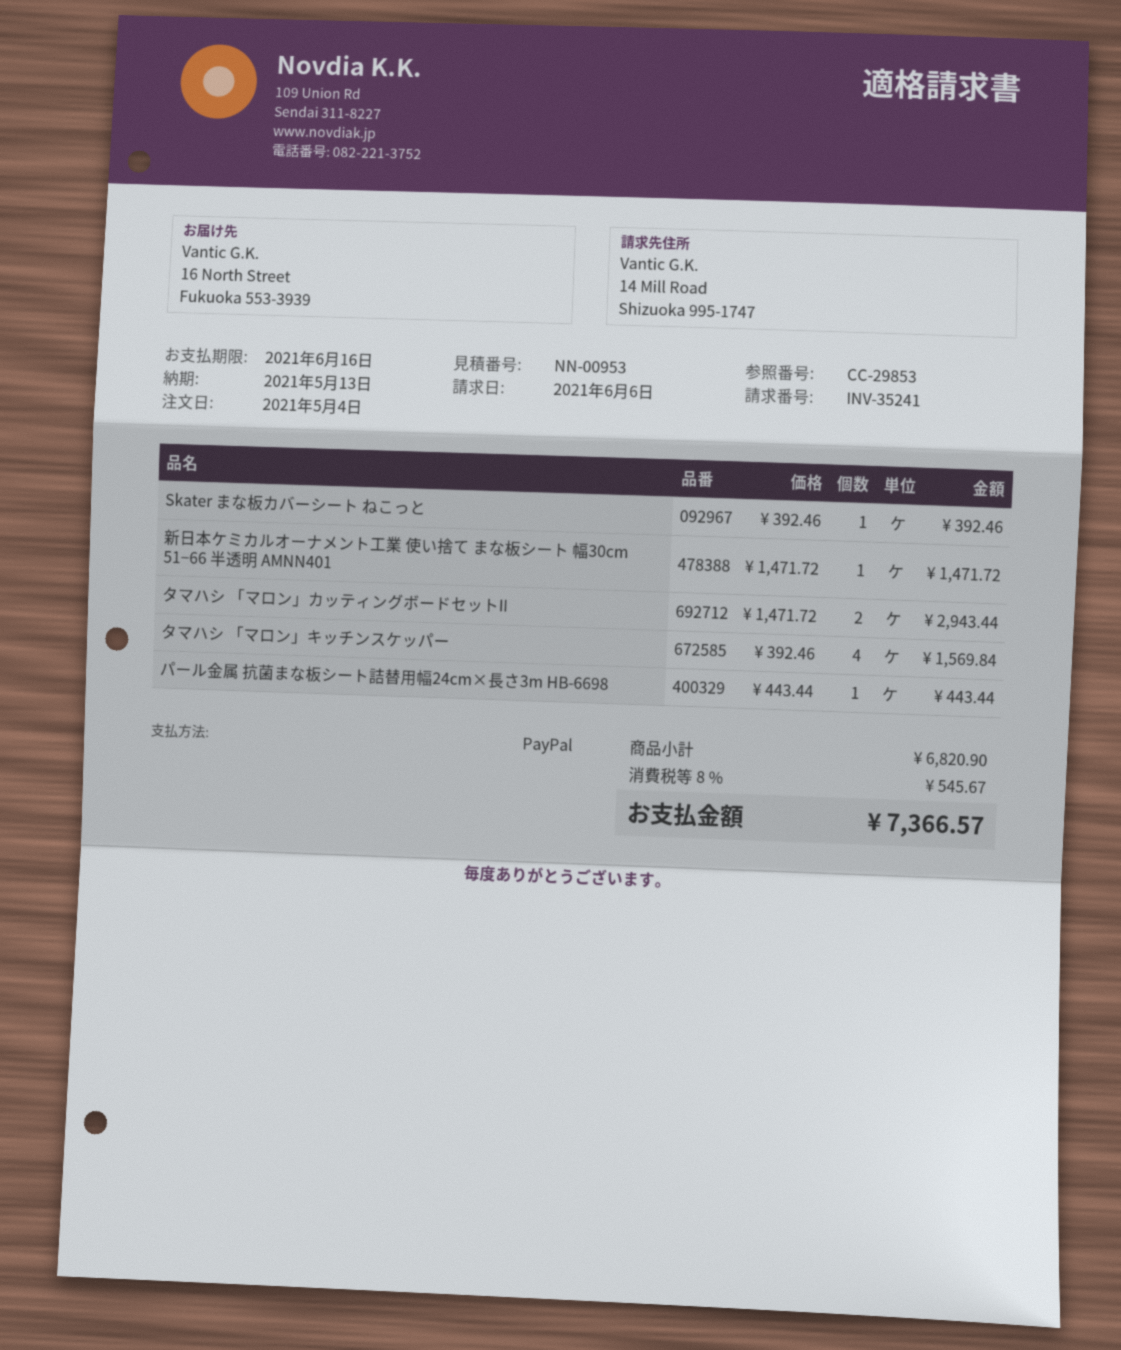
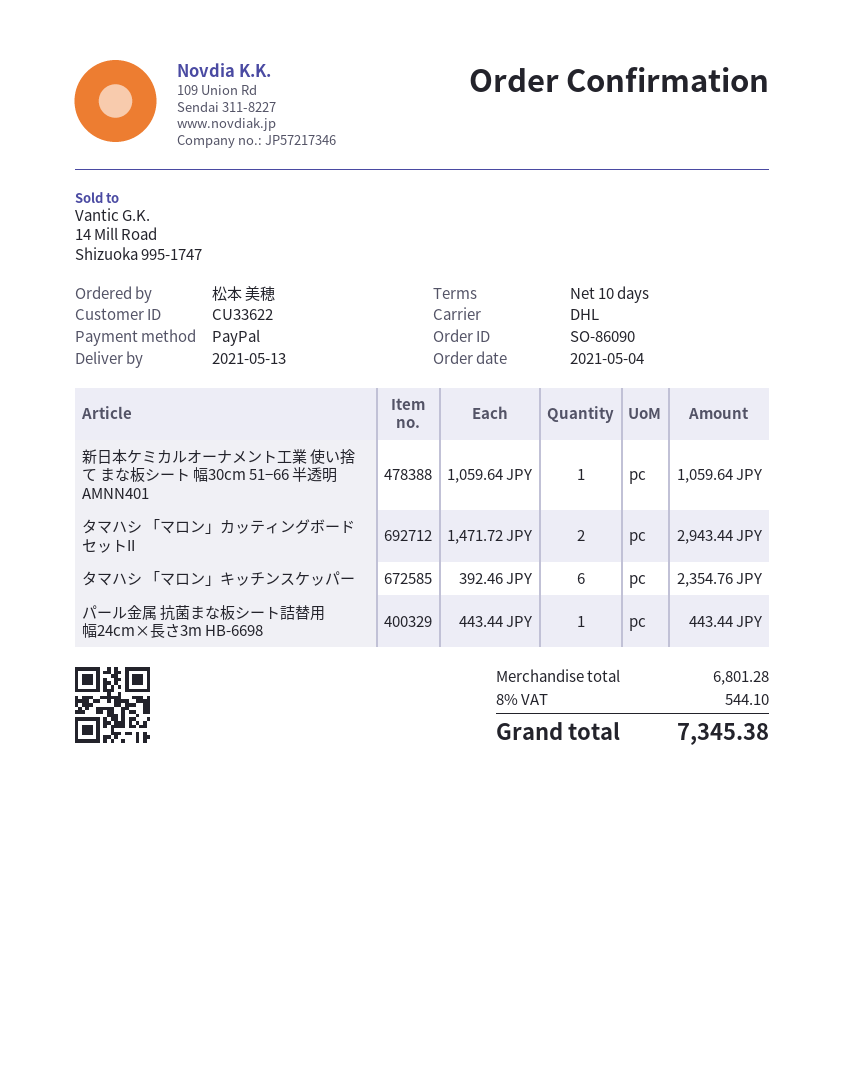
Skater まな板カバーシート ねこっと: 1 x 392.46 = 392.46 -> none
新日本ケミカルオーナメント工業 使い捨て まな板シート 幅30cm 51−66 半透明 AMNN401: 1 x 1471.72 = 1471.72 -> 1 x 1059.64 = 1059.64
タマハシ 「マロン」キッチンスケッパー: 4 x 392.46 = 1569.84 -> 6 x 392.46 = 2354.76
subtotal: 6820.90 -> 6801.28
tax: 8% = 545.67 -> 8% = 544.10
total: 7366.57 -> 7345.38

